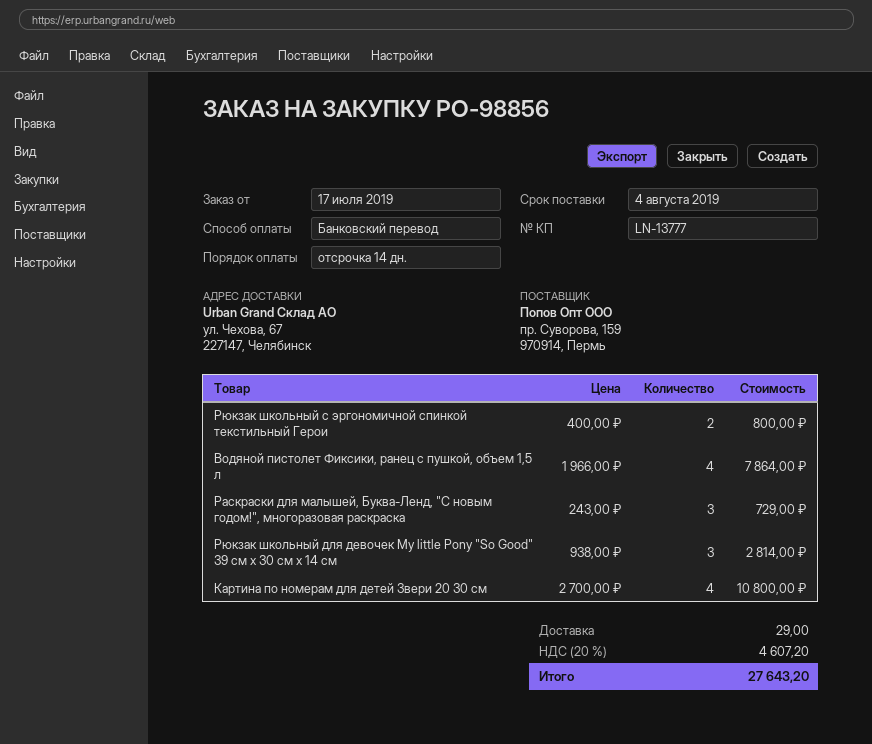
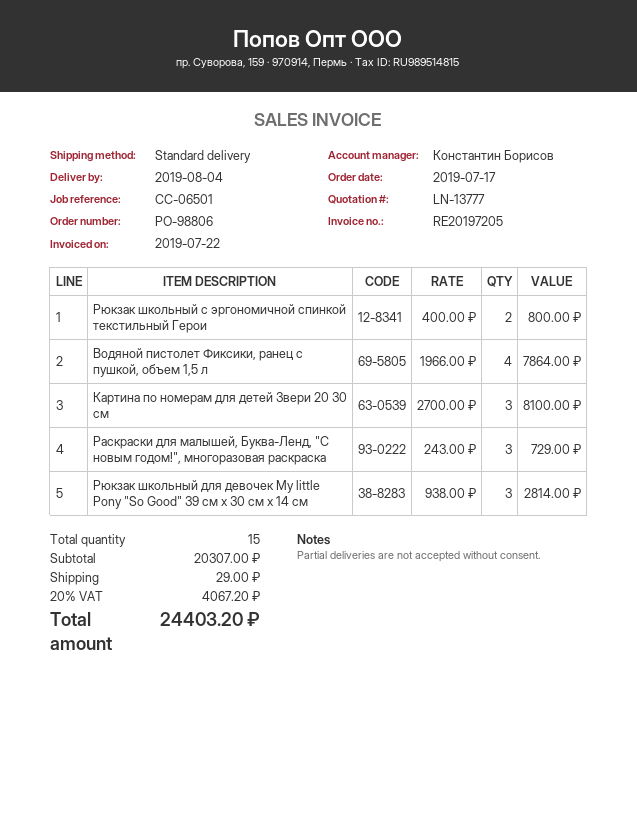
order number: PO-98856 -> PO-98806
Картина по номерам для детей Звери 20 30 см: 4 x 2700.00 = 10800.00 -> 3 x 2700.00 = 8100.00
tax: 20% = 4607.20 -> 20% = 4067.20
total: 27643.20 -> 24403.20

